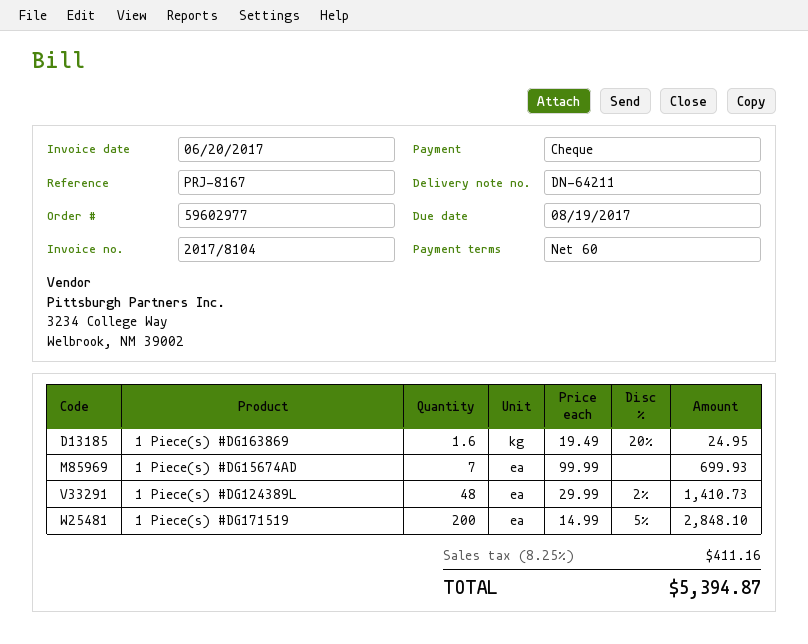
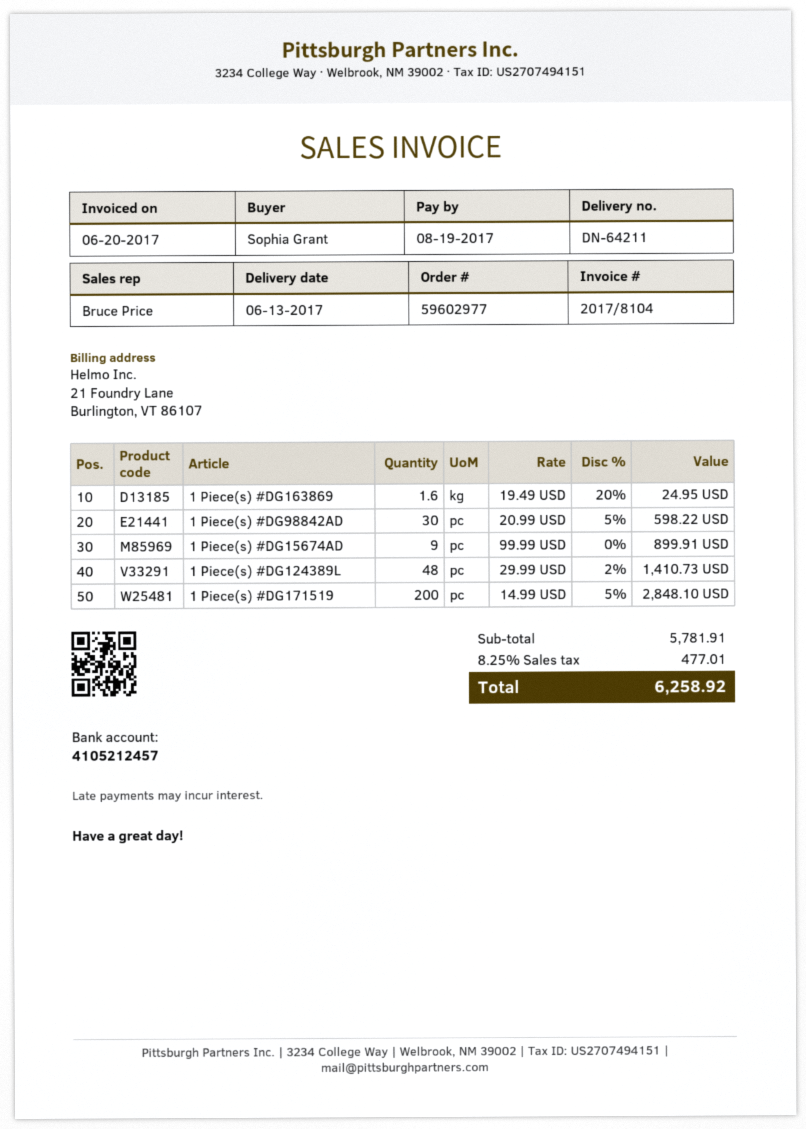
1 Piece(s) #DG15674AD: 7 x 99.99 = 699.93 -> 9 x 99.99 = 899.91
1 Piece(s) #DG98842AD: none -> 30 x 20.99 - 5% = 598.22
tax: 8.25% = 411.16 -> 8.25% = 477.01
total: 5394.87 -> 6258.92

